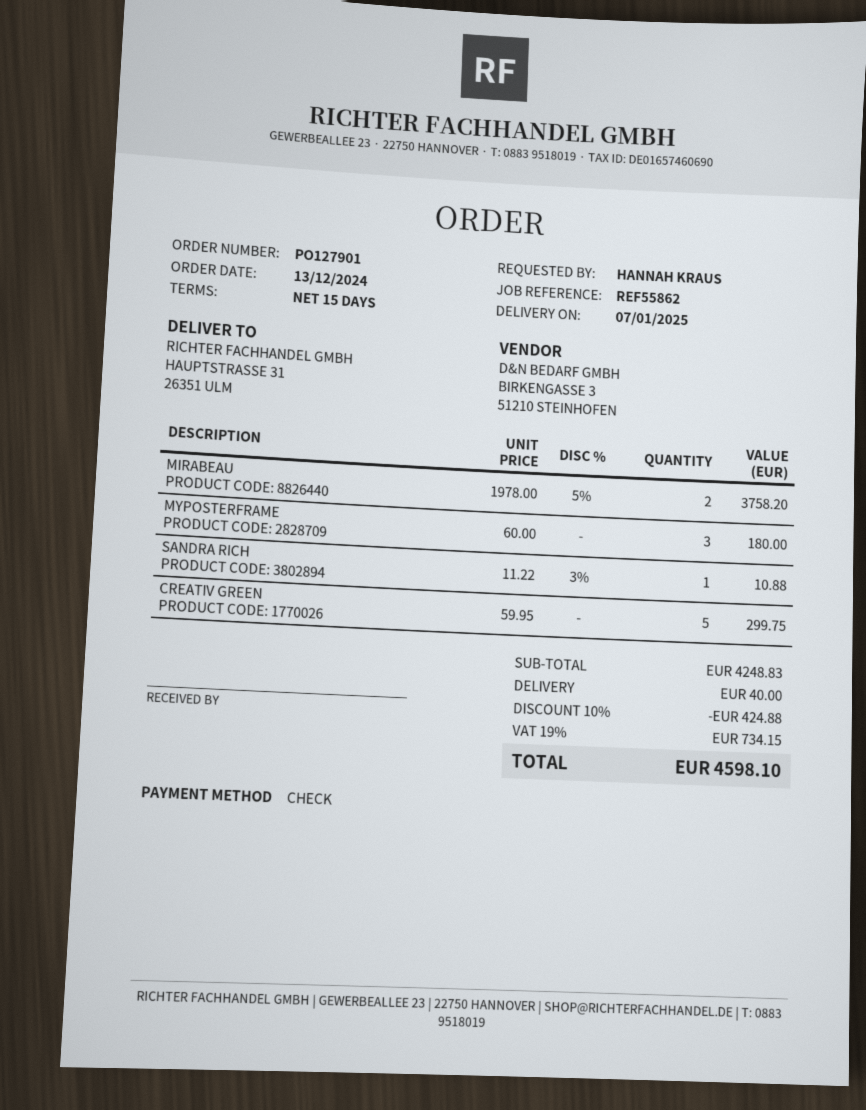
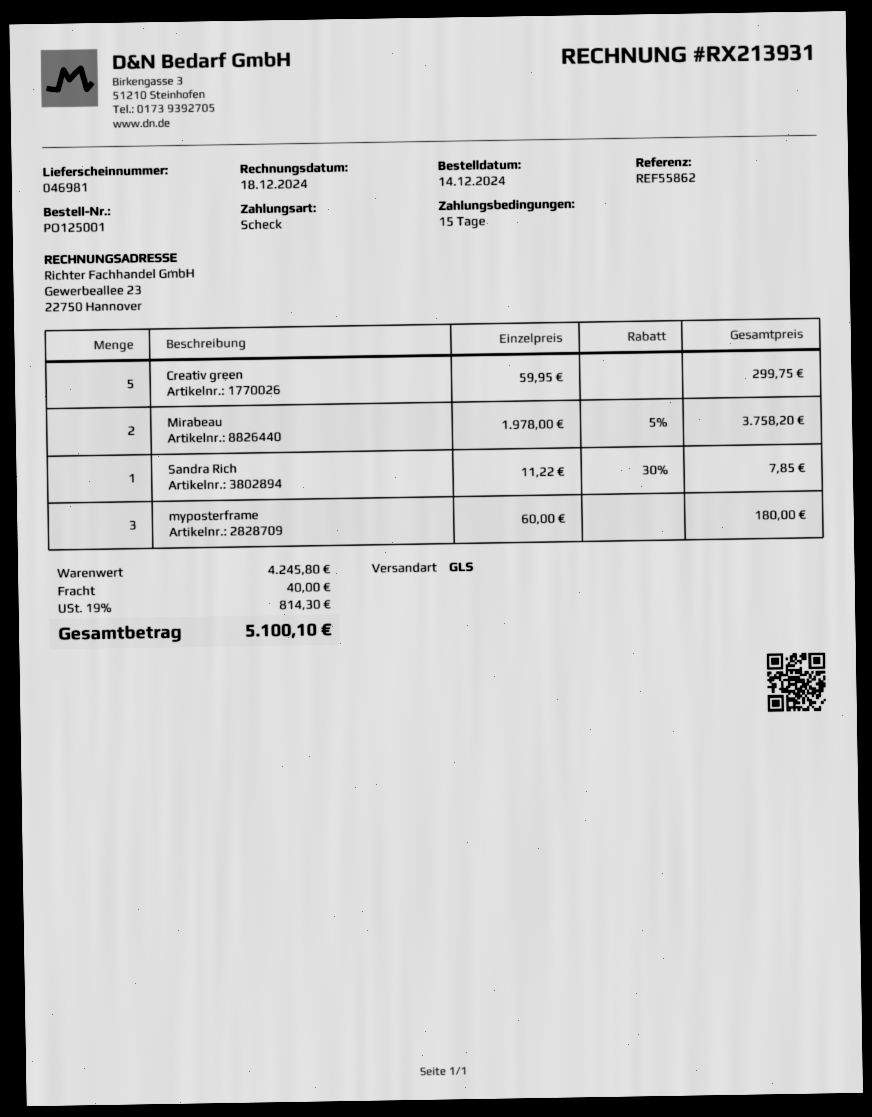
order number: PO127901 -> PO125001
order date: 2024-12-13 -> 2024-12-14
SANDRA RICH: 1 x 11.22 - 3% = 10.88 -> 1 x 11.22 - 30% = 7.85
subtotal: 4248.83 -> 4245.80
discount: 10% = 424.88 -> none
tax: 19% = 734.15 -> 19% = 814.30
total: 4598.10 -> 5100.10

